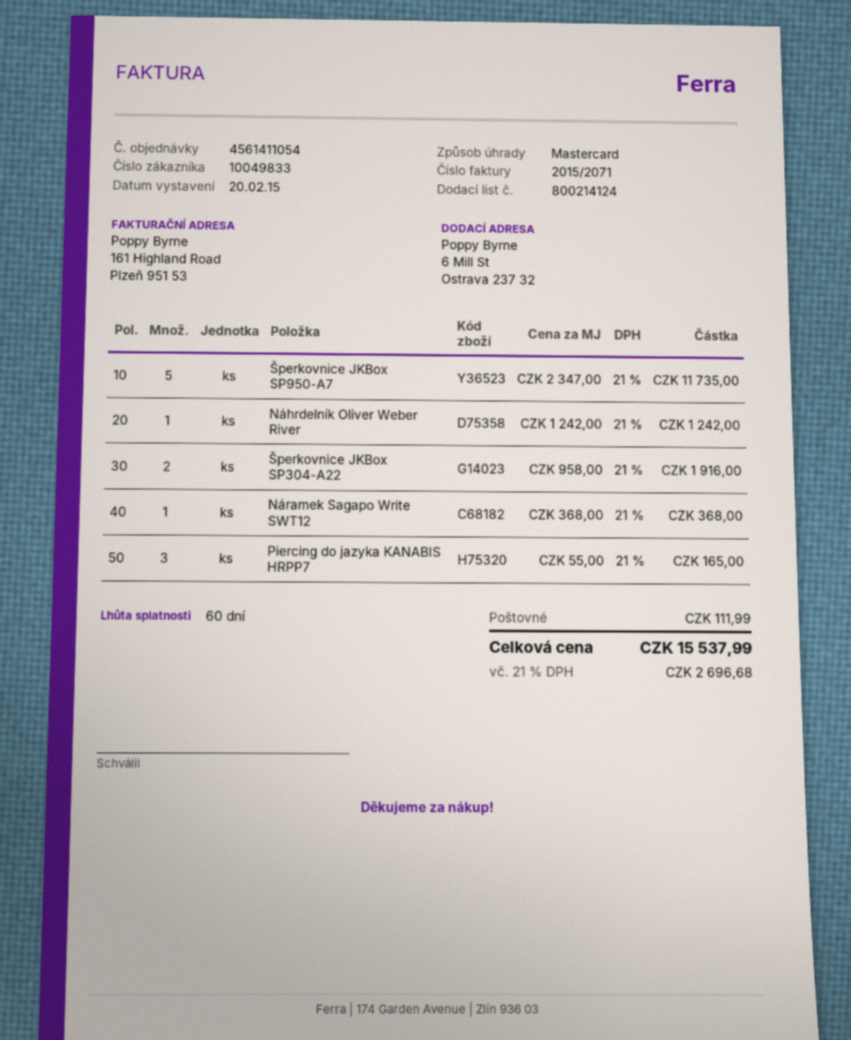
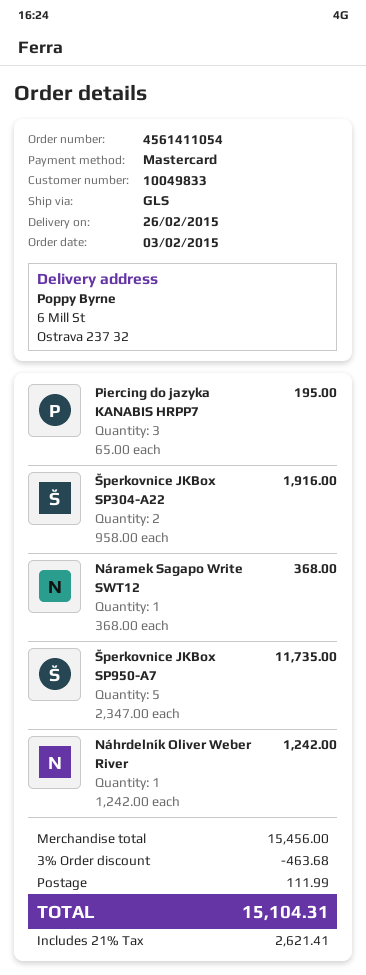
Piercing do jazyka KANABIS HRPP7: 3 x 55.00 = 165.00 -> 3 x 65.00 = 195.00
discount: none -> 3% = 463.68
tax: 21% = 2696.68 -> 21% = 2621.41
total: 15537.99 -> 15104.31

